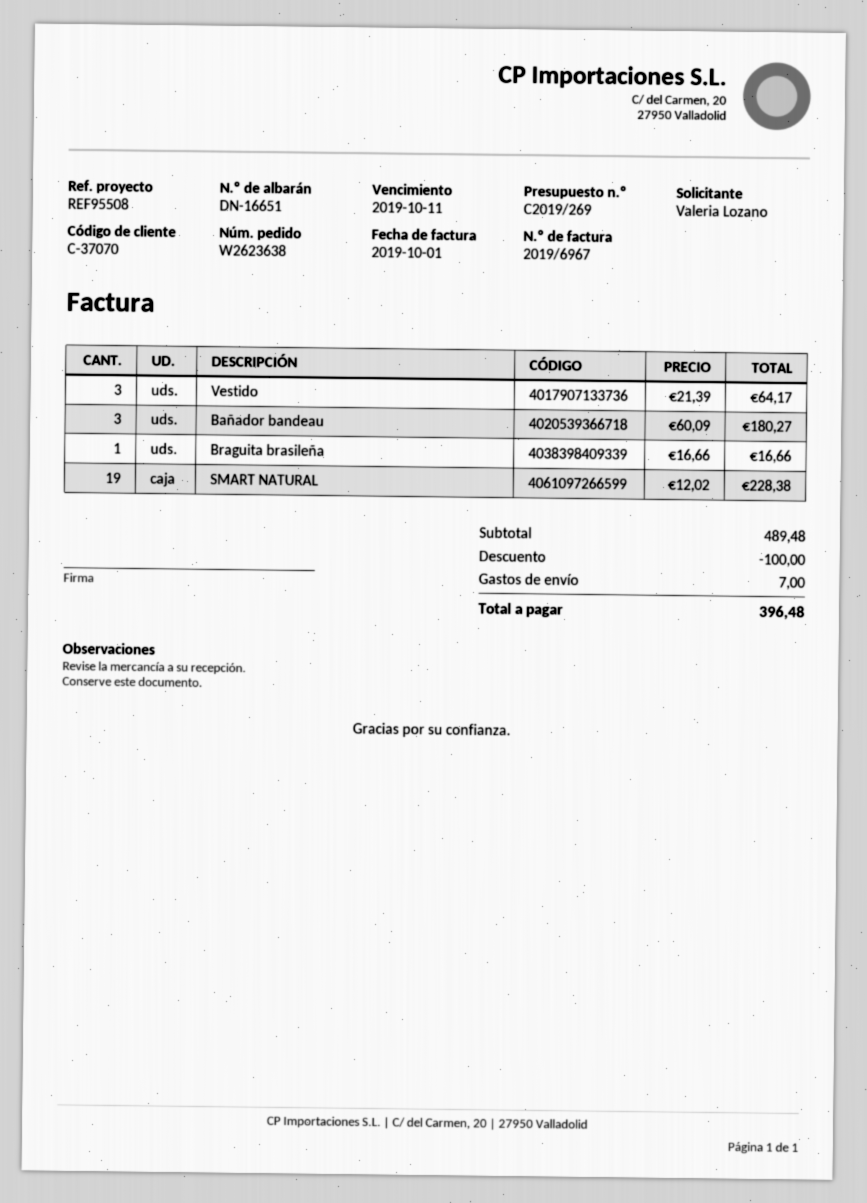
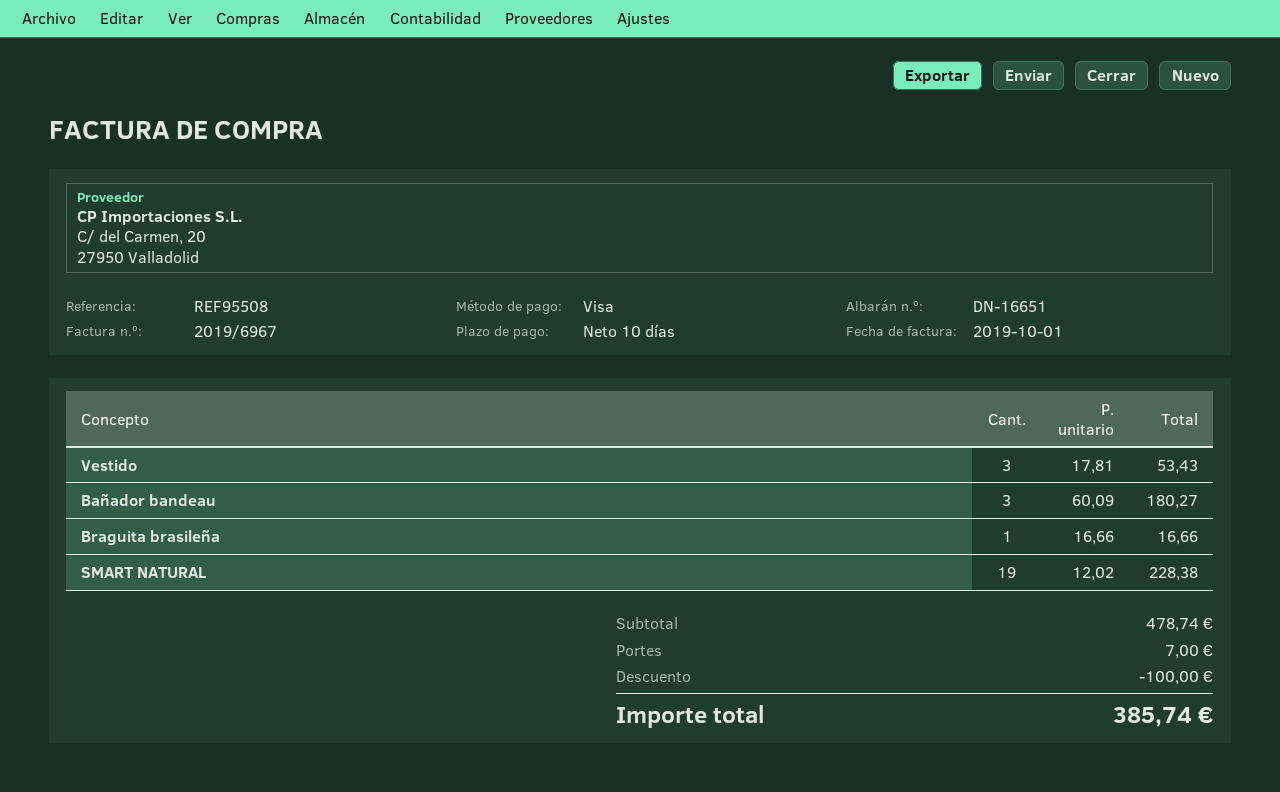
Vestido: 3 x 21.39 = 64.17 -> 3 x 17.81 = 53.43
subtotal: 489.48 -> 478.74
total: 396.48 -> 385.74

